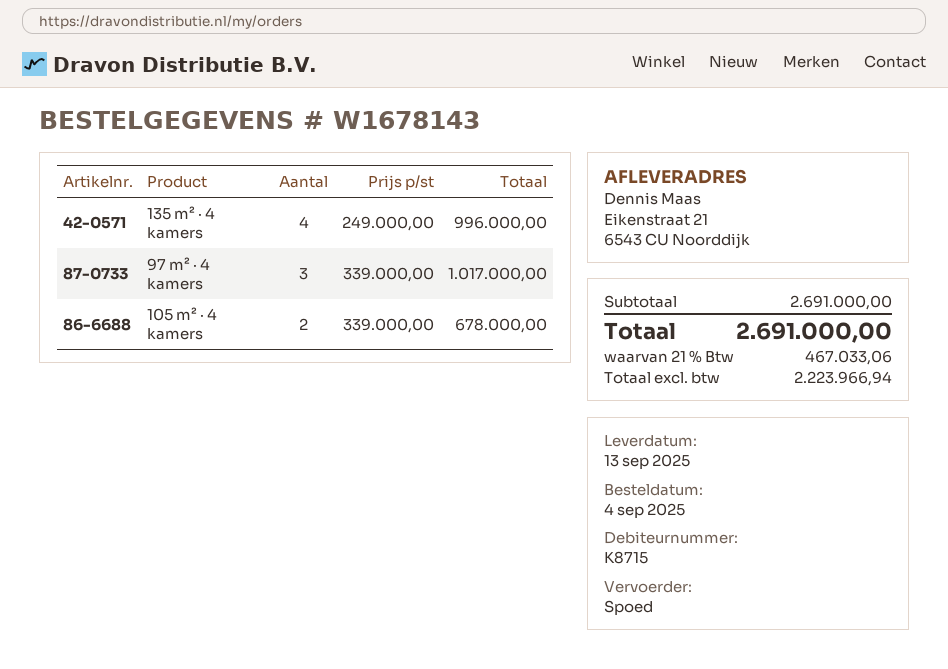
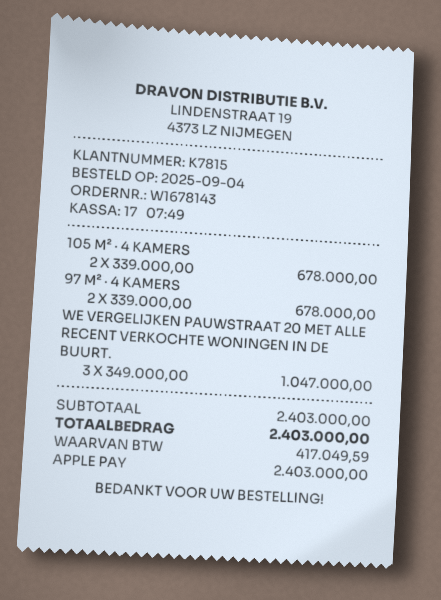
customer number: K8715 -> K7815
135 m² · 4 kamers: 4 x 249000.00 = 996000.00 -> none
97 m² · 4 kamers: 3 x 339000.00 = 1017000.00 -> 2 x 339000.00 = 678000.00
WE VERGELIJKEN PAUWSTRAAT 20 MET ALLE RECENT VERKOCHTE WONINGEN IN DE BUURT.: none -> 3 x 349000.00 = 1047000.00
subtotal: 2691000.00 -> 2403000.00
tax: 467033.06 -> 417049.59
total: 2691000.00 -> 2403000.00

